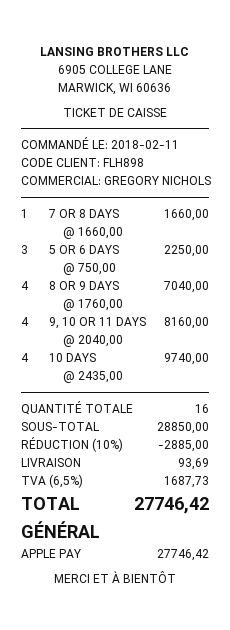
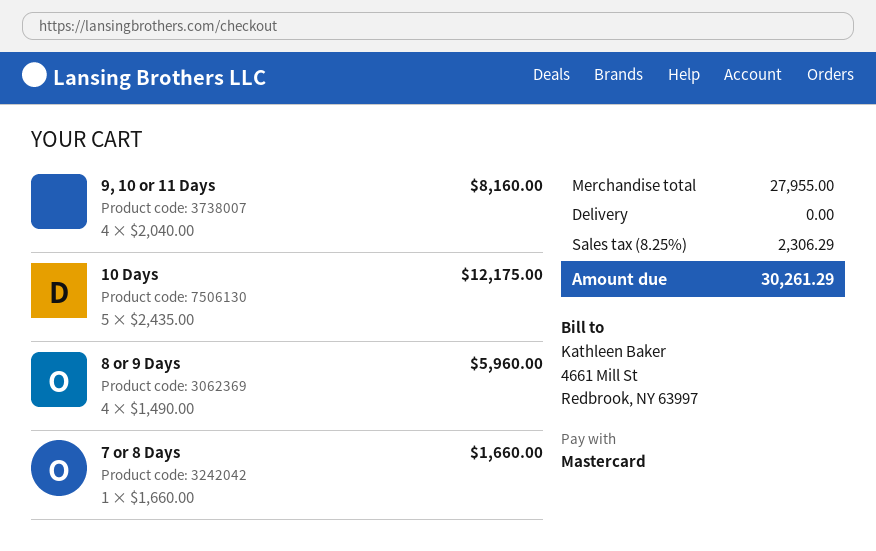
payment method: Apple Pay -> Mastercard
5 OR 6 DAYS: 3 x 750.00 = 2250.00 -> none
8 OR 9 DAYS: 4 x 1760.00 = 7040.00 -> 4 x 1490.00 = 5960.00
10 DAYS: 4 x 2435.00 = 9740.00 -> 5 x 2435.00 = 12175.00
subtotal: 28850.00 -> 27955.00
discount: 10% = 2885.00 -> none
shipping: 93.69 -> 0.00
tax: 6.5% = 1687.73 -> 8.25% = 2306.29
total: 27746.42 -> 30261.29

